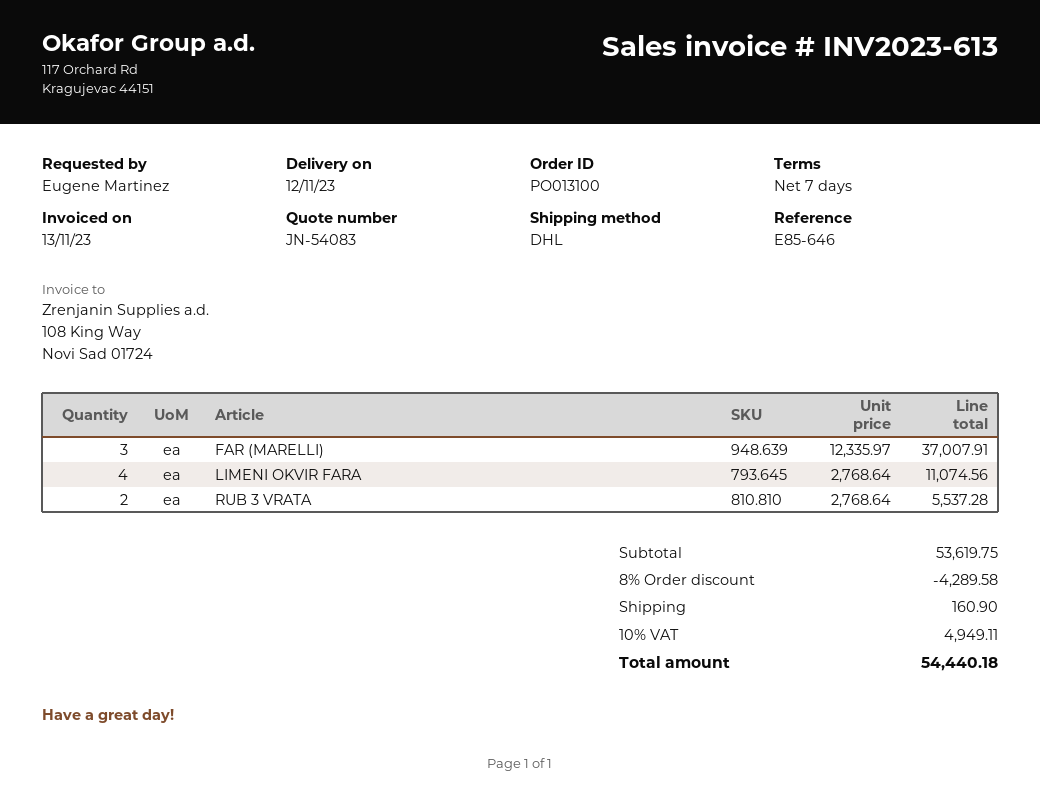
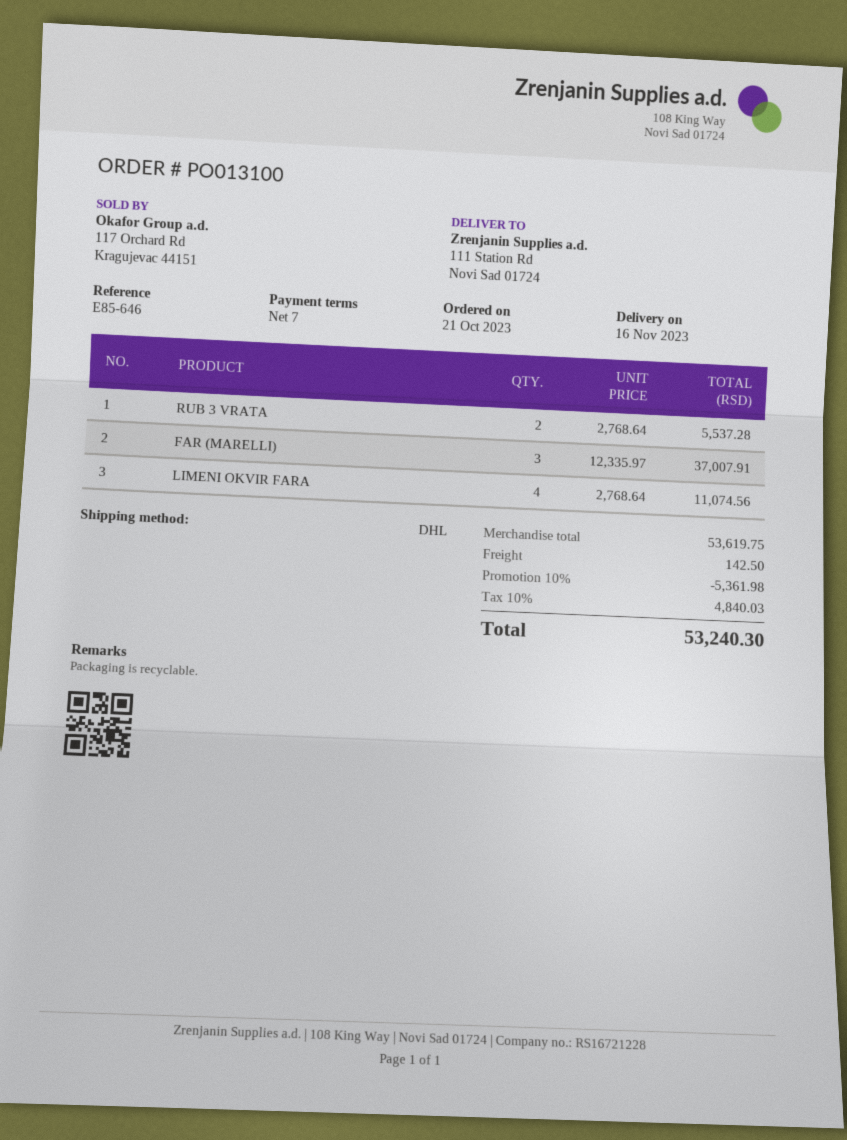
delivery date: 2023-11-12 -> 2023-11-16
discount: 8% = 4289.58 -> 10% = 5361.98
shipping: 160.90 -> 142.50
tax: 10% = 4949.11 -> 10% = 4840.03
total: 54440.18 -> 53240.30

